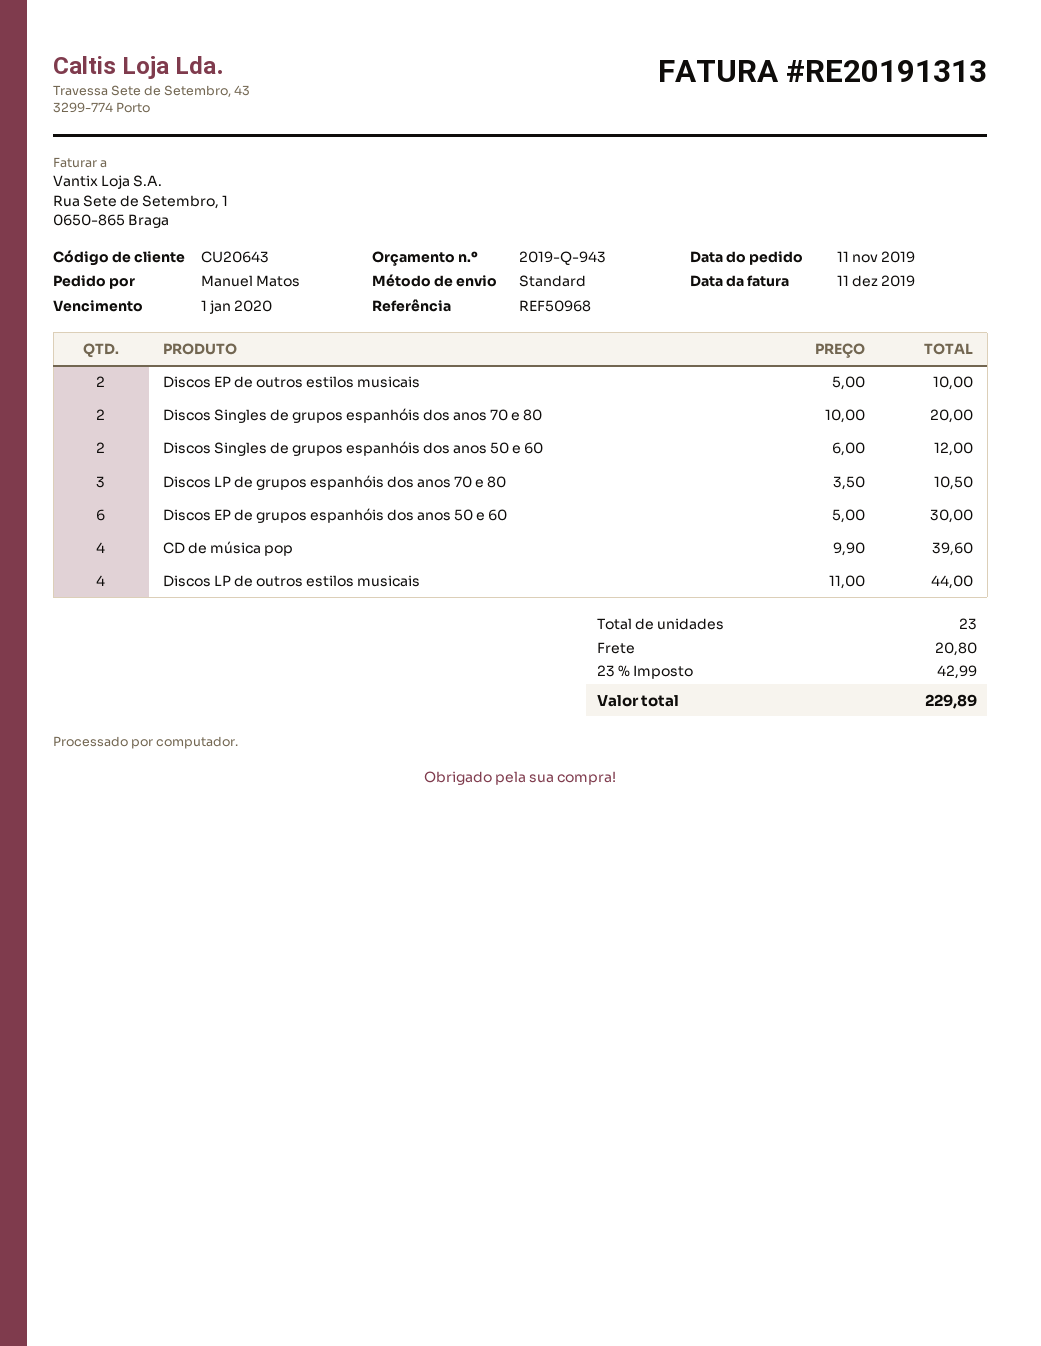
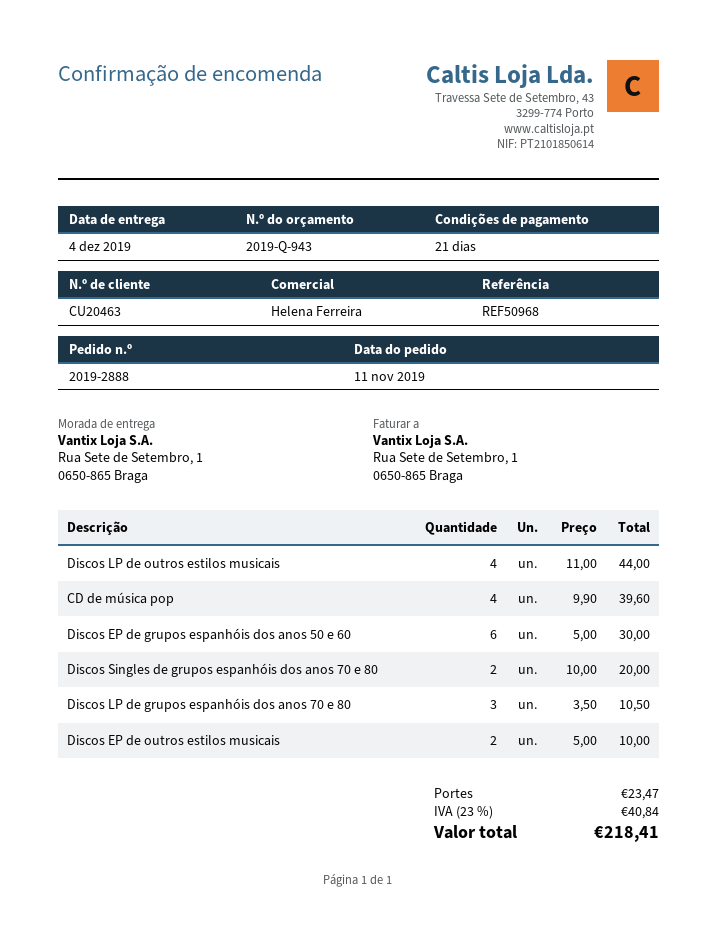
customer number: CU20643 -> CU20463
Discos Singles de grupos espanhóis dos anos 50 e 60: 2 x 6.00 = 12.00 -> none
shipping: 20.80 -> 23.47
tax: 23% = 42.99 -> 23% = 40.84
total: 229.89 -> 218.41

